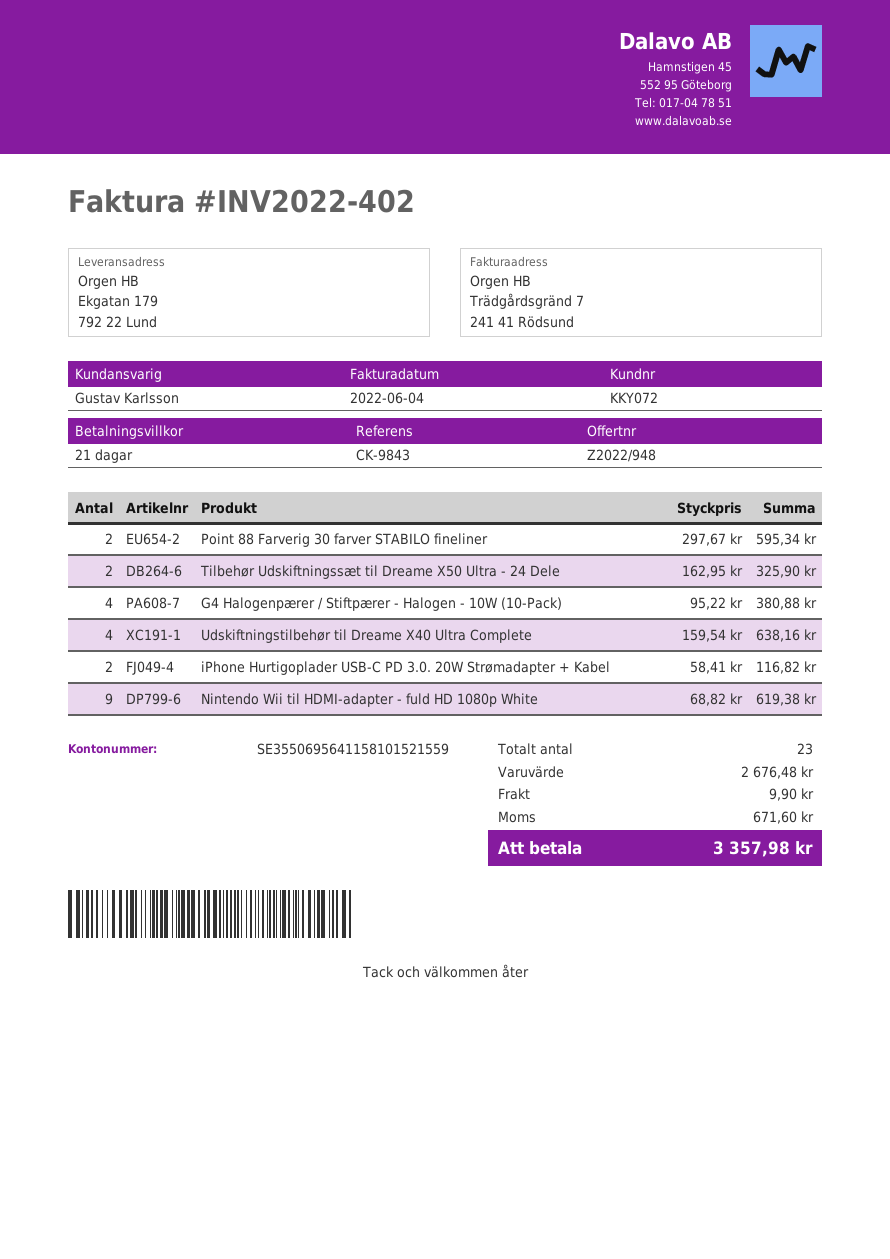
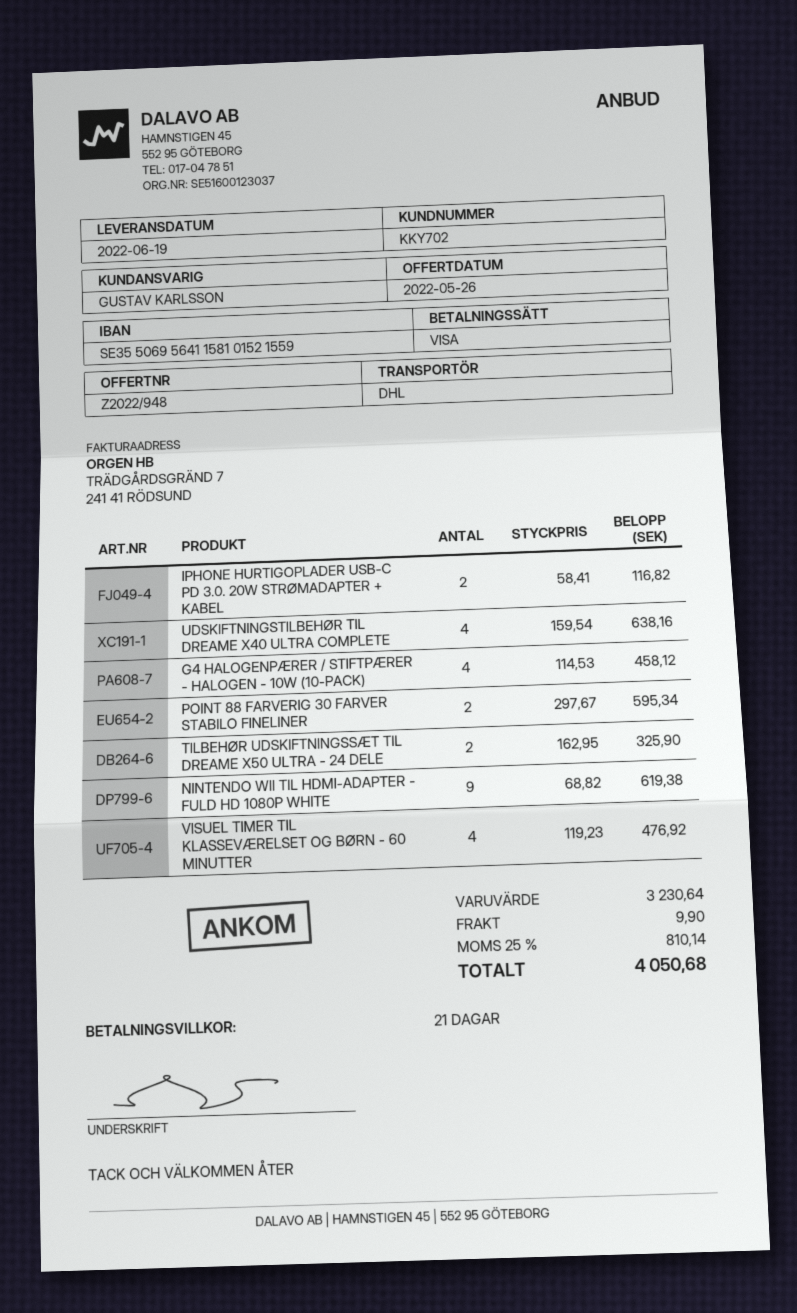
customer number: KKY072 -> KKY702
G4 Halogenpærer / Stiftpærer - Halogen - 10W (10-Pack): 4 x 95.22 = 380.88 -> 4 x 114.53 = 458.12
VISUEL TIMER TIL KLASSEVÆRELSET OG BØRN - 60 MINUTTER: none -> 4 x 119.23 = 476.92
subtotal: 2676.48 -> 3230.64
tax: 671.60 -> 810.14
total: 3357.98 -> 4050.68

